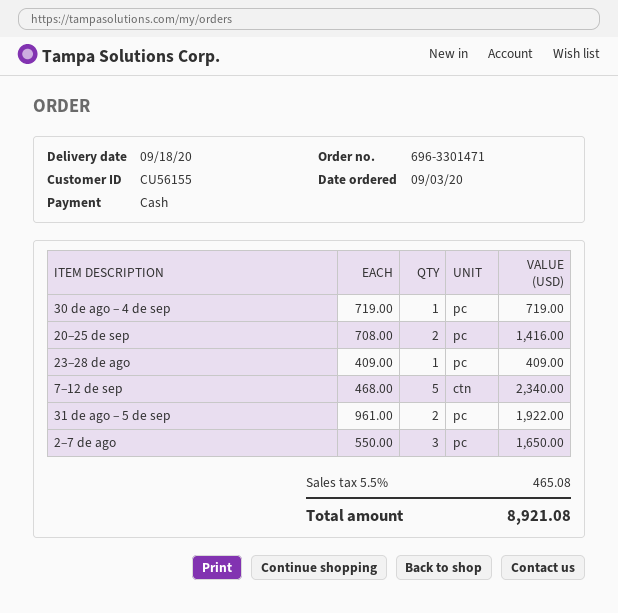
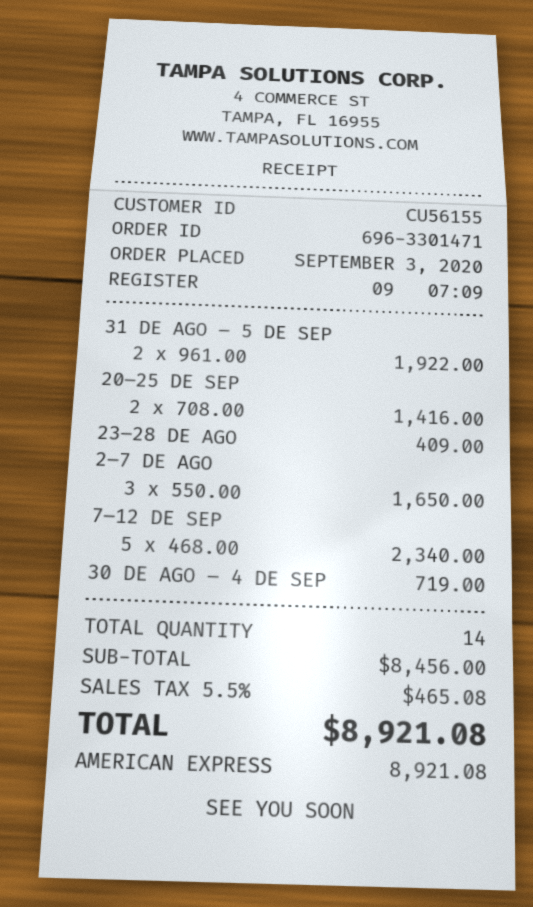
payment method: cash -> American Express

